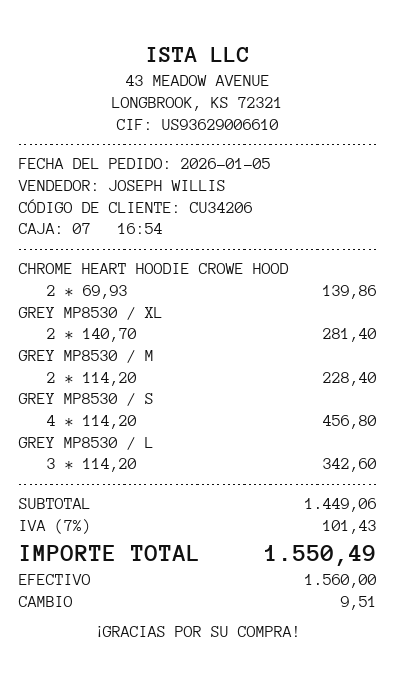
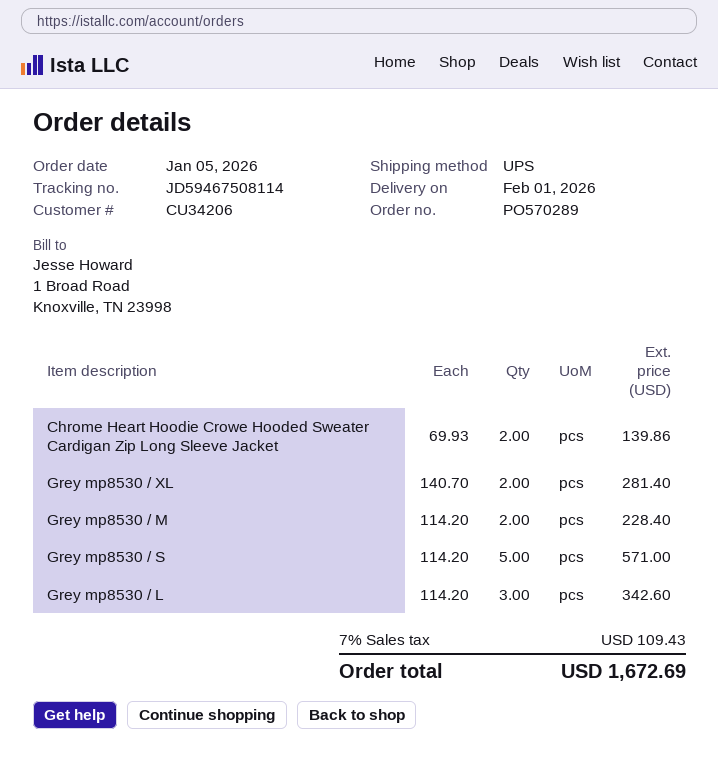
GREY MP8530 / S: 4 x 114.20 = 456.80 -> 5 x 114.20 = 571.00
tax: 7% = 101.43 -> 7% = 109.43
total: 1550.49 -> 1672.69

